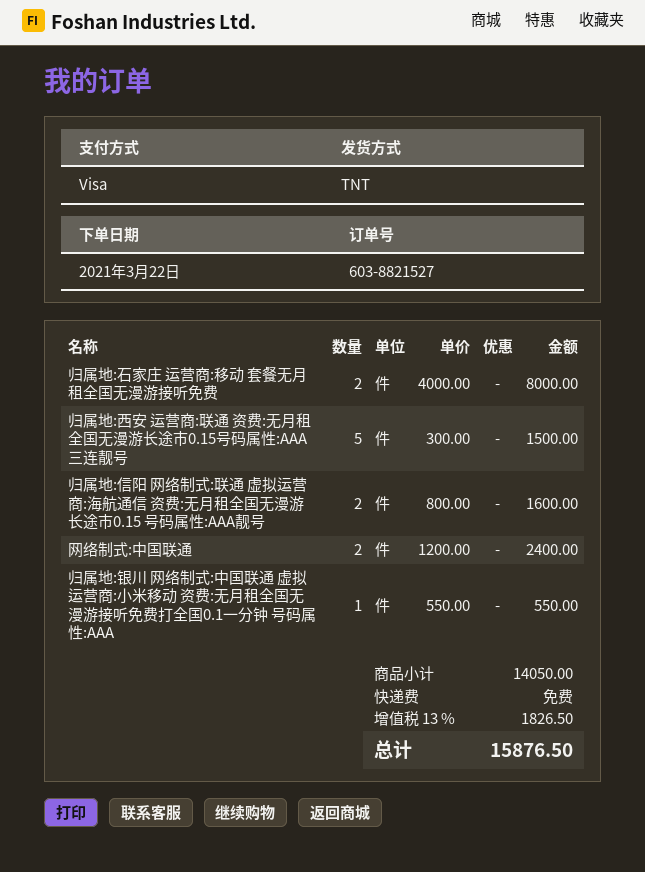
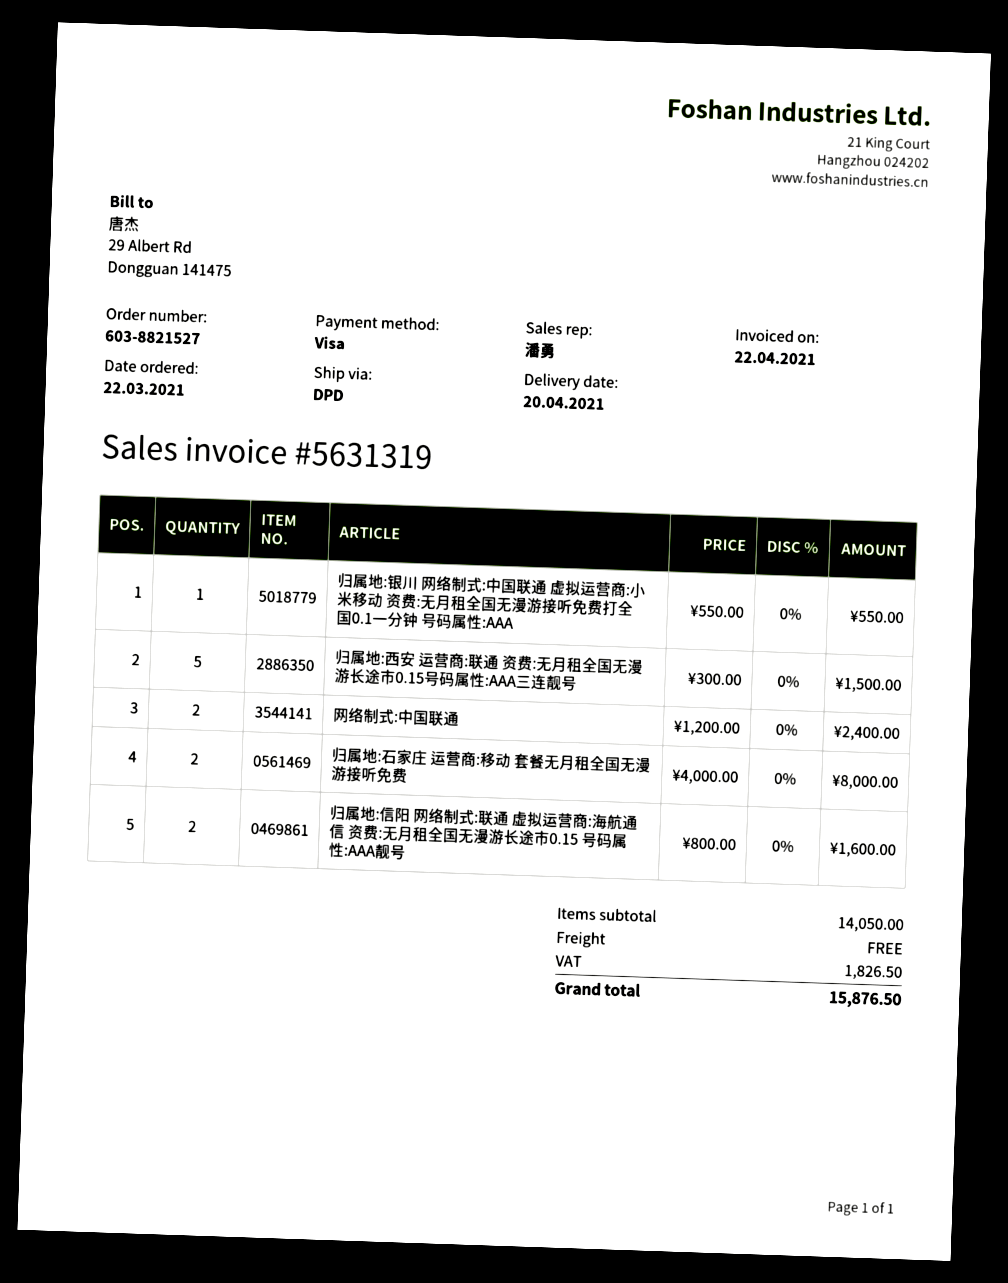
shipping method: TNT -> DPD

